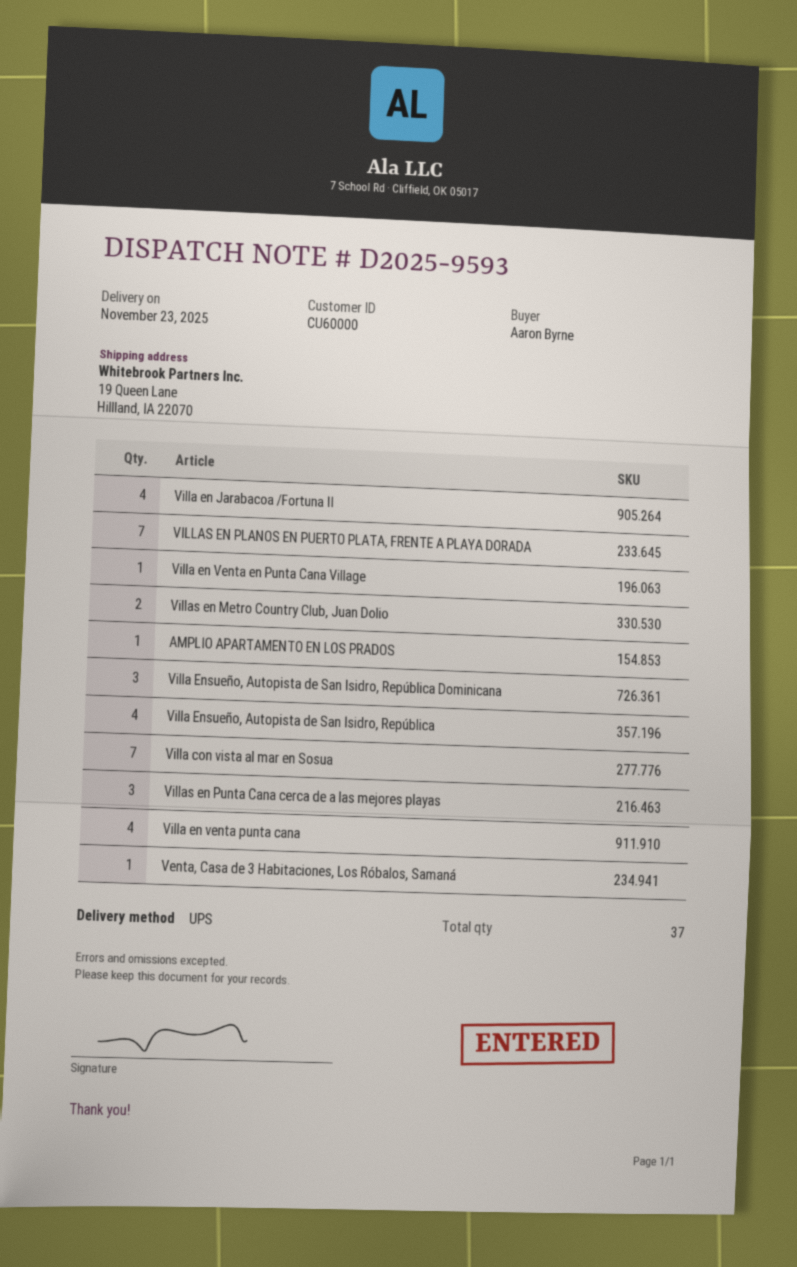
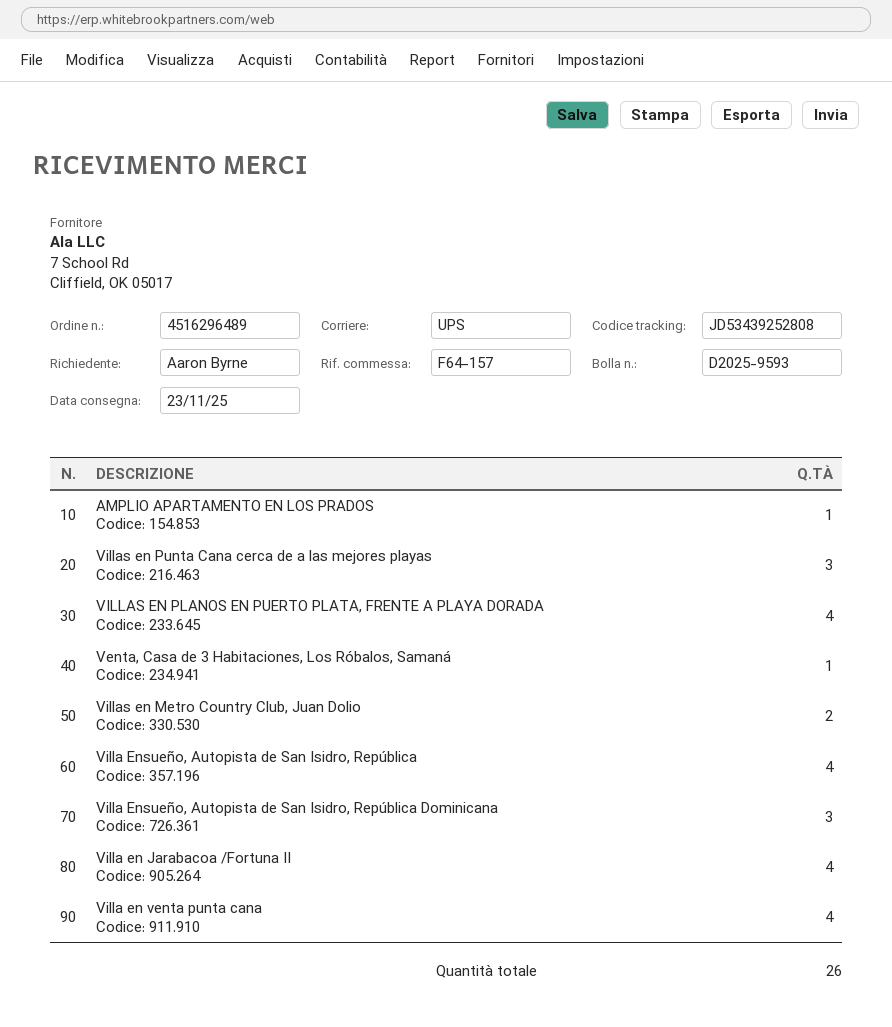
VILLAS EN PLANOS EN PUERTO PLATA, FRENTE A PLAYA DORADA: 7 -> 4
Villa en Venta en Punta Cana Village: 1 -> none
Villa con vista al mar en Sosua: 7 -> none
total quantity: 37 -> 26

